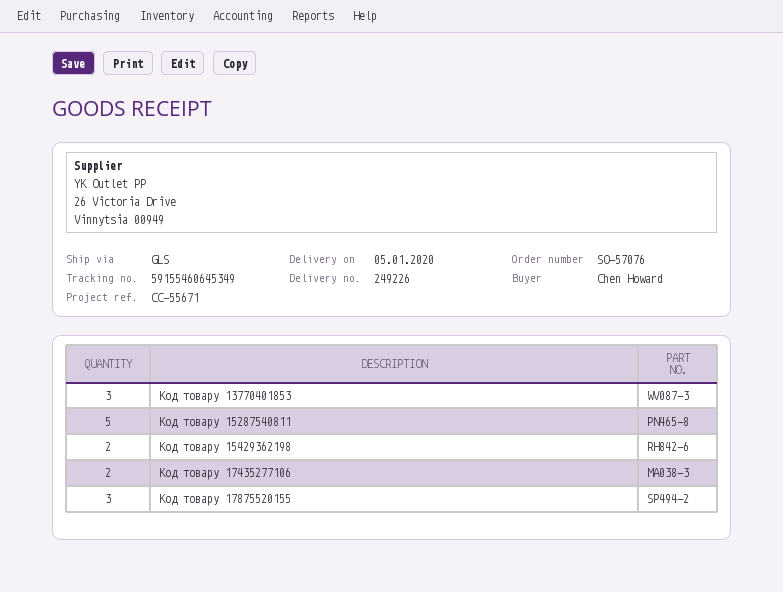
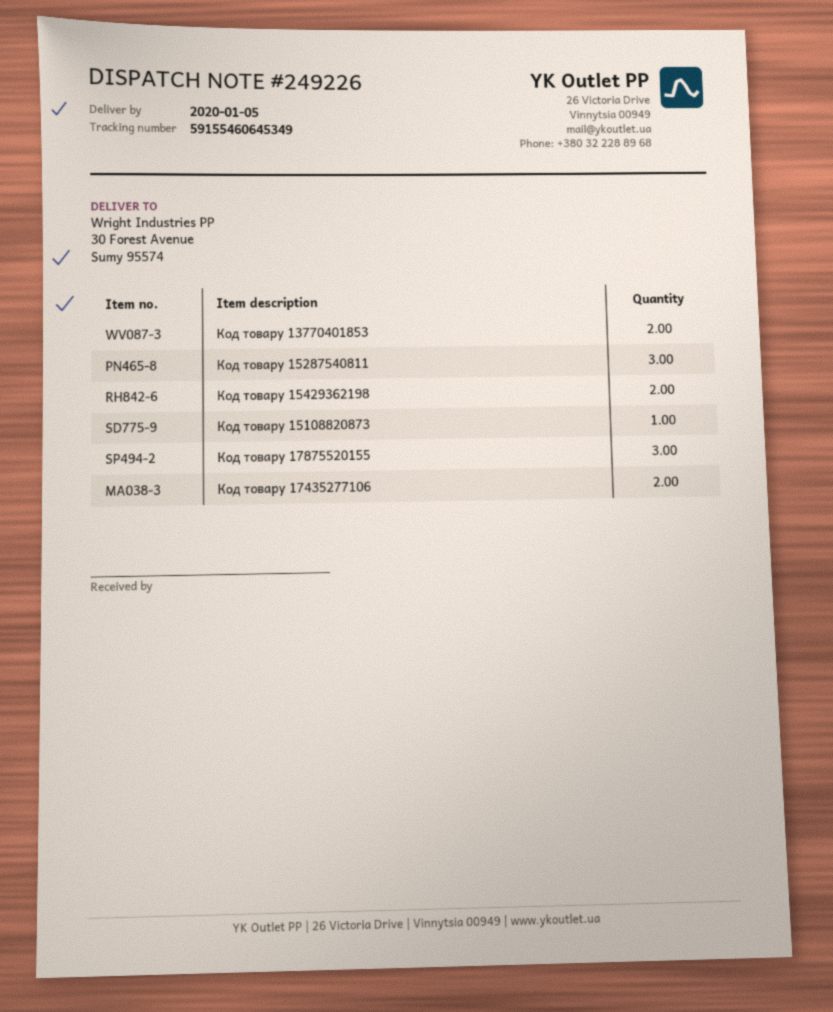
Код товару 13770401853: 3 -> 2
Код товару 15287540811: 5 -> 3
Код товару 15108820873: none -> 1

